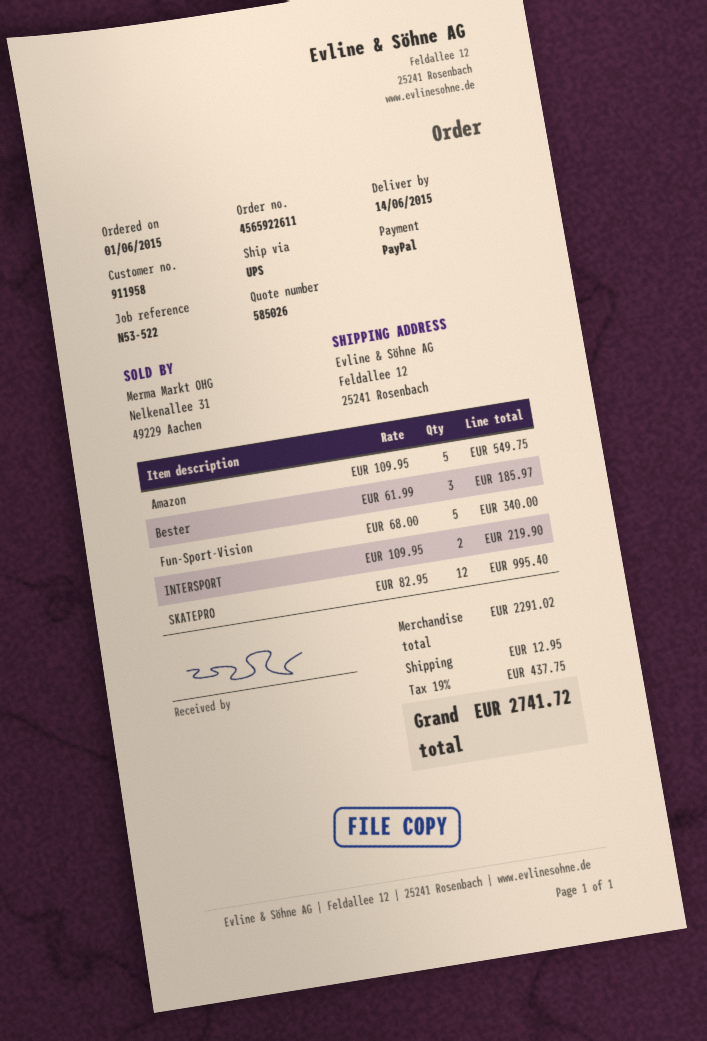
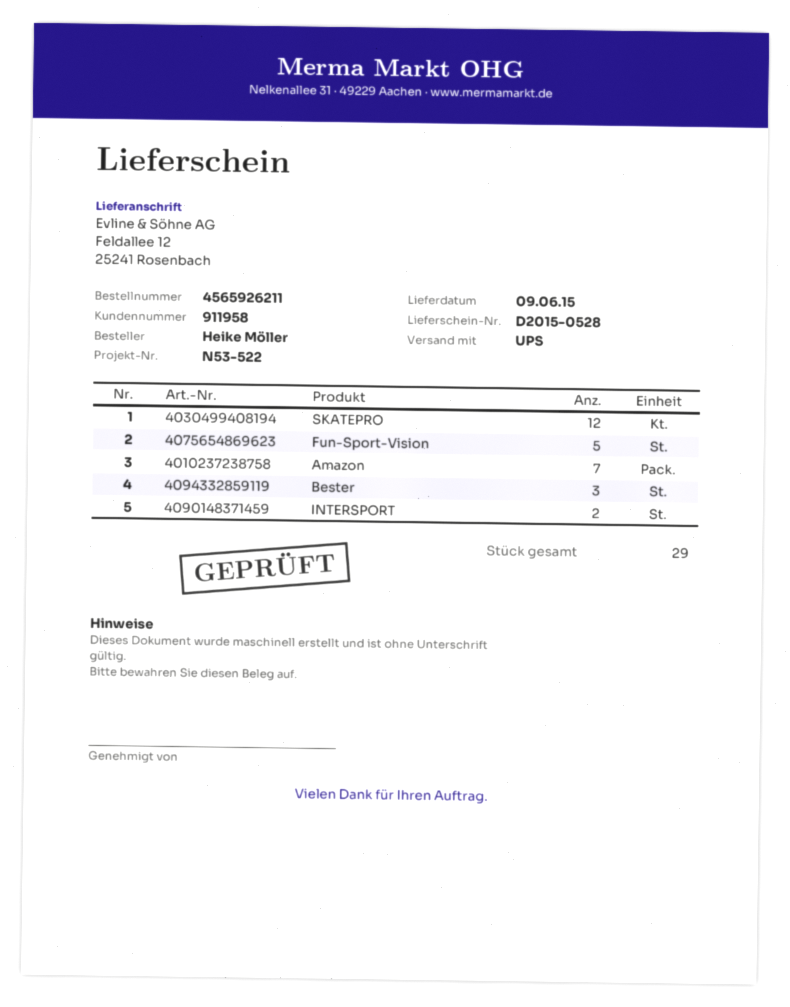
order number: 4565922611 -> 4565926211
delivery date: 2015-06-14 -> 2015-06-09
Amazon: 5 -> 7

